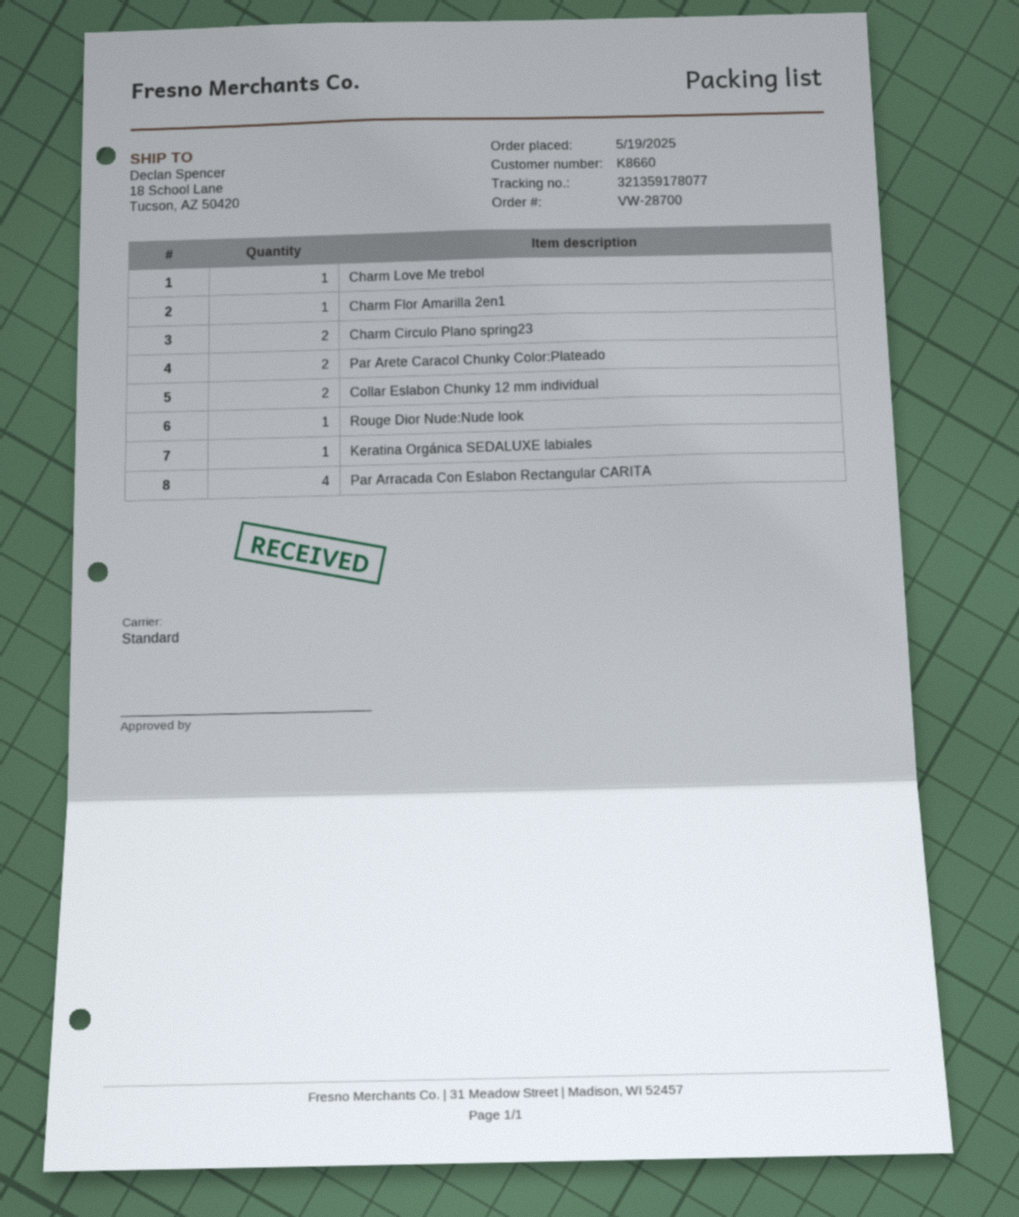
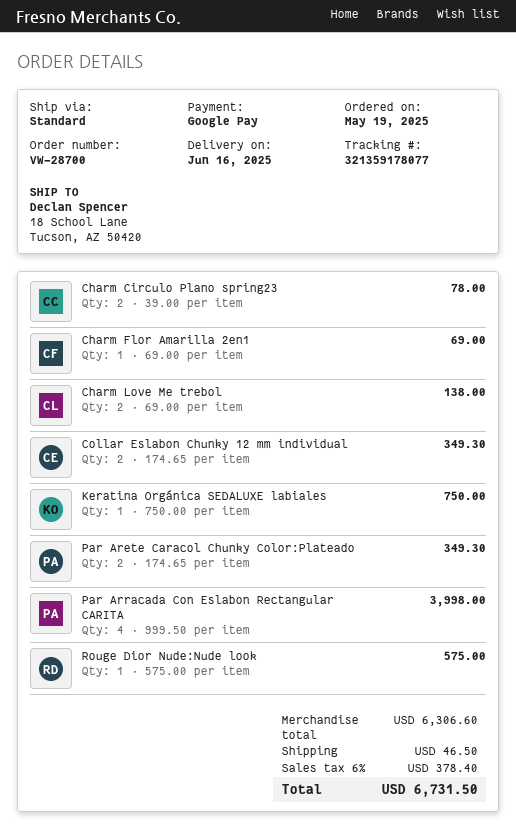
Charm Love Me trebol: 1 -> 2

